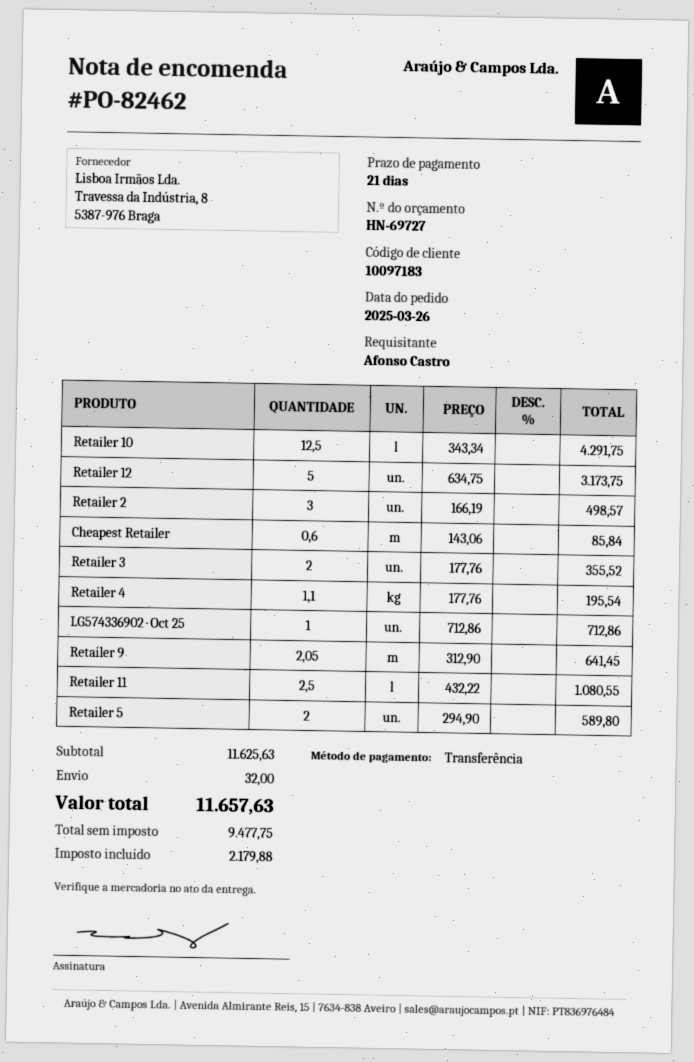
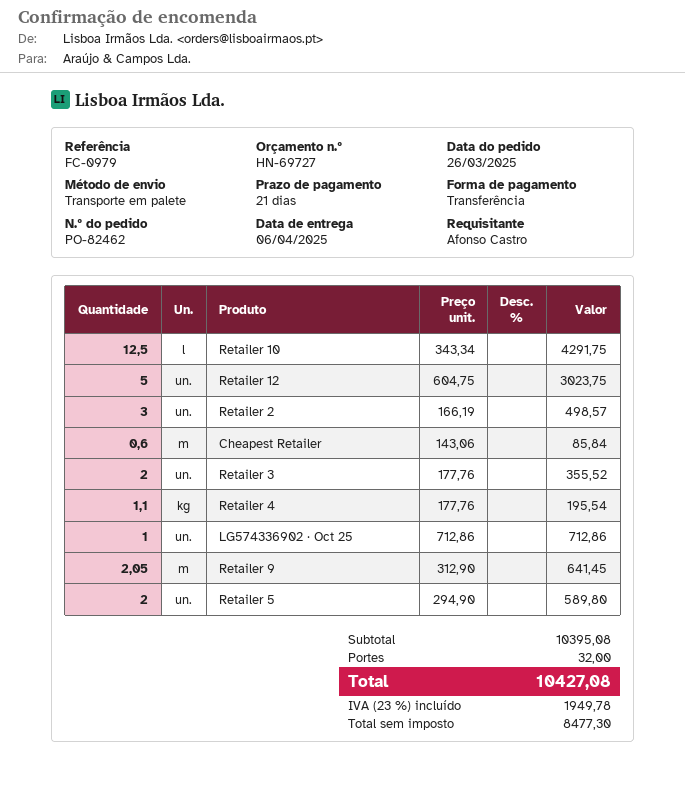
Retailer 12: 5 x 634.75 = 3173.75 -> 5 x 604.75 = 3023.75
Retailer 11: 2.5 x 432.22 = 1080.55 -> none
subtotal: 11625.63 -> 10395.08
net: 9477.75 -> 8477.30
tax: 2179.88 -> 1949.78
total: 11657.63 -> 10427.08

